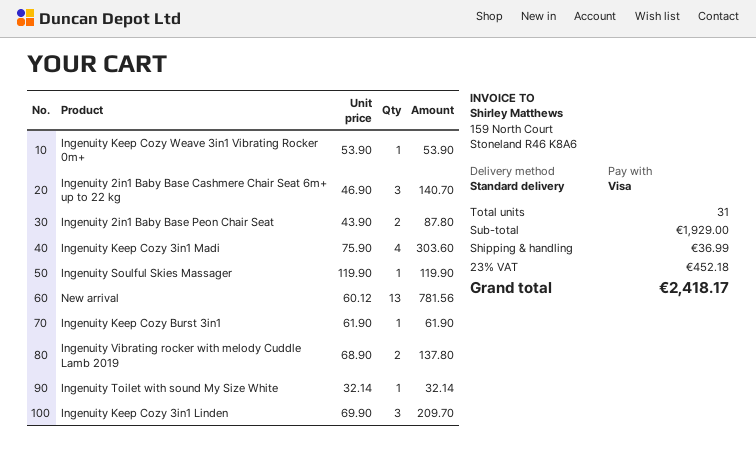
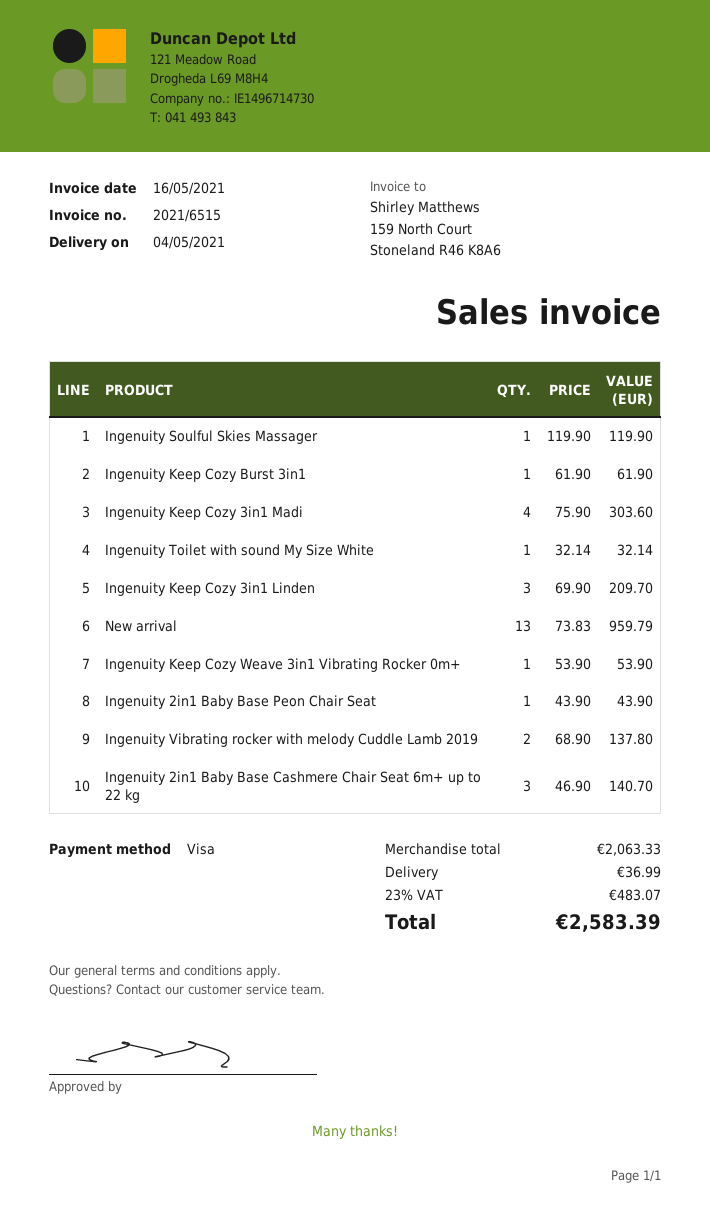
Ingenuity 2in1 Baby Base Peon Chair Seat: 2 x 43.90 = 87.80 -> 1 x 43.90 = 43.90
New arrival: 13 x 60.12 = 781.56 -> 13 x 73.83 = 959.79
subtotal: 1929.00 -> 2063.33
tax: 23% = 452.18 -> 23% = 483.07
total: 2418.17 -> 2583.39

